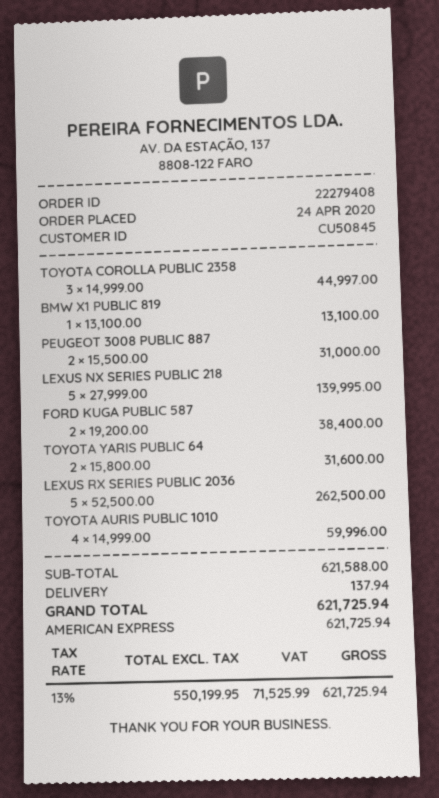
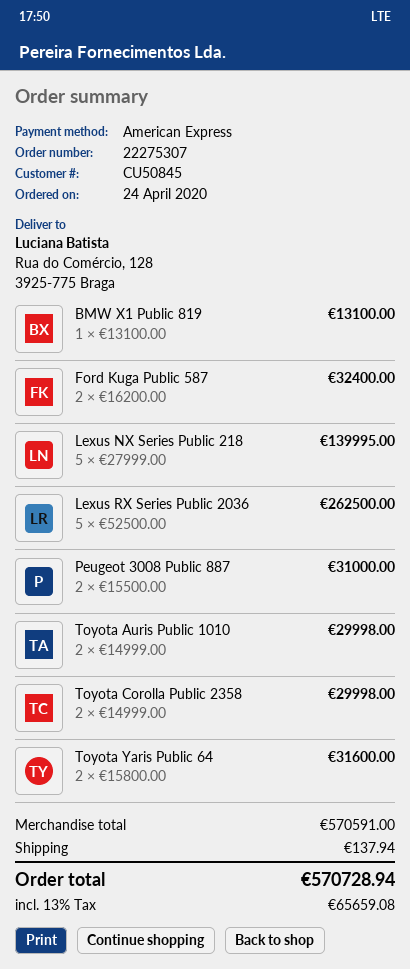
order number: 22279408 -> 22275307
TOYOTA COROLLA PUBLIC 2358: 3 x 14999.00 = 44997.00 -> 2 x 14999.00 = 29998.00
FORD KUGA PUBLIC 587: 2 x 19200.00 = 38400.00 -> 2 x 16200.00 = 32400.00
TOYOTA AURIS PUBLIC 1010: 4 x 14999.00 = 59996.00 -> 2 x 14999.00 = 29998.00
subtotal: 621588.00 -> 570591.00
tax: 13% = 71525.99 -> 13% = 65659.08
total: 621725.94 -> 570728.94

